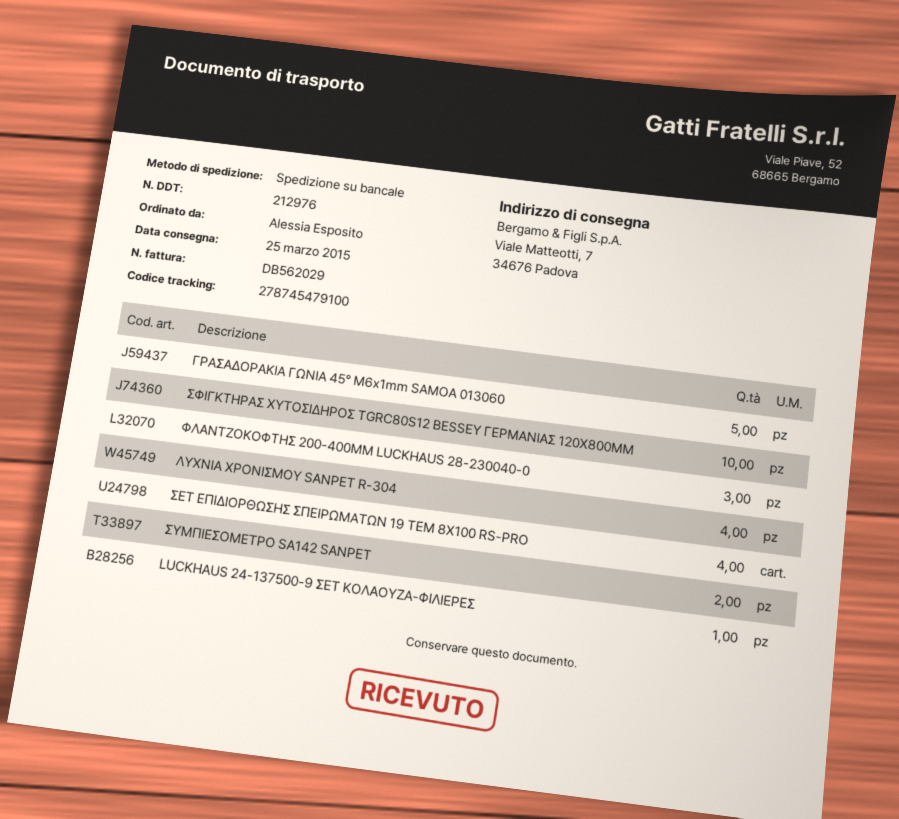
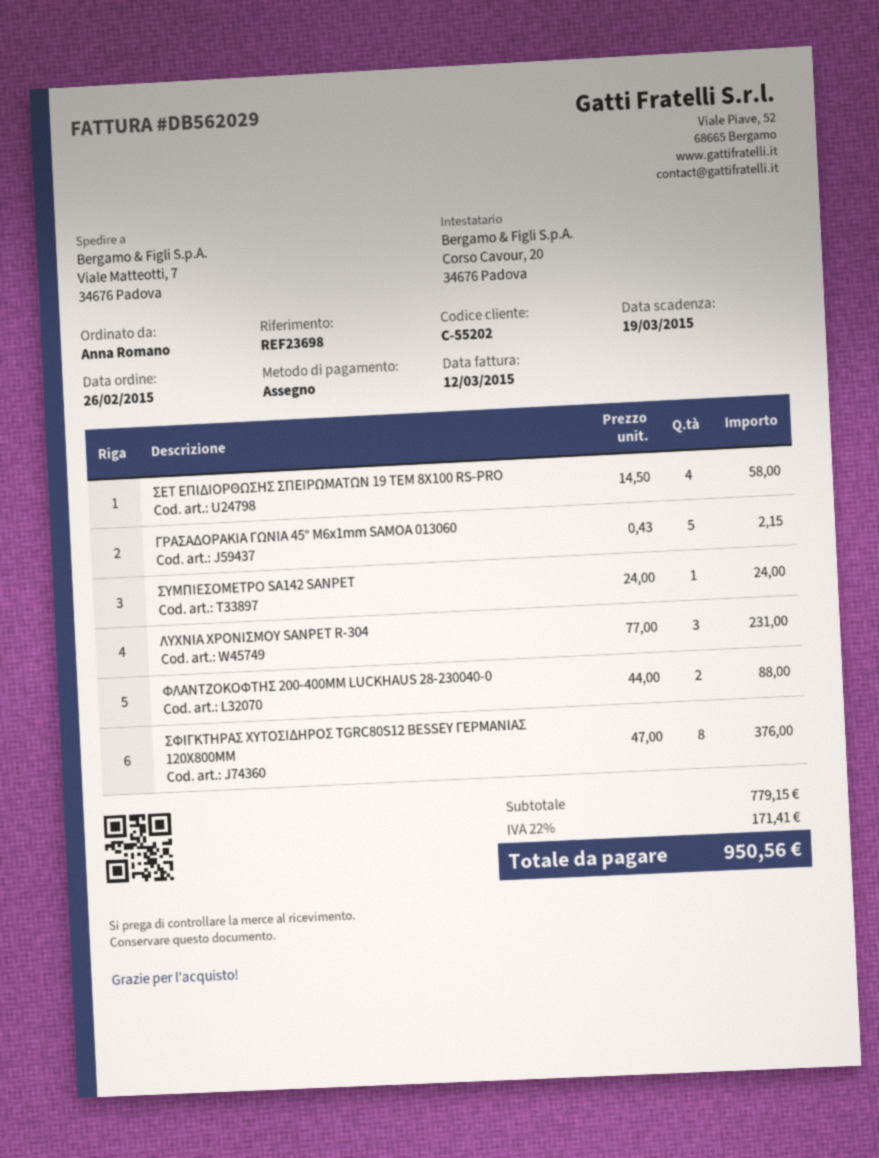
ordered by: Alessia Esposito -> Anna Romano
ΣΦΙΓΚΤΗΡΑΣ ΧΥΤΟΣΙΔΗΡΟΣ TGRC80S12 BESSEY ΓΕΡΜΑΝΙΑΣ 120X800MM: 10 -> 8
ΦΛΑΝΤΖΟΚΟΦΤΗΣ 200-400ΜΜ LUCKHAUS 28-230040-0: 3 -> 2
ΛΥΧΝΙΑ ΧΡΟΝΙΣΜΟΥ SANPET R-304: 4 -> 3
ΣΥΜΠΙΕΣΟΜΕΤΡΟ SA142 SANPET: 2 -> 1
LUCKHAUS 24-137500-9 ΣΕΤ ΚΟΛΑΟΥΖΑ-ΦΙΛΙΕΡΕΣ: 1 -> none

